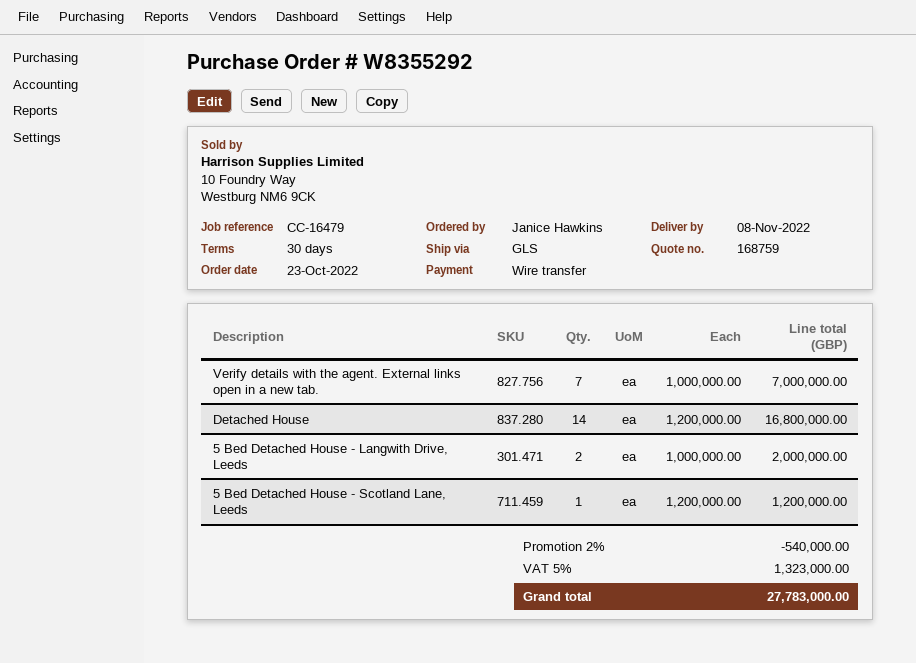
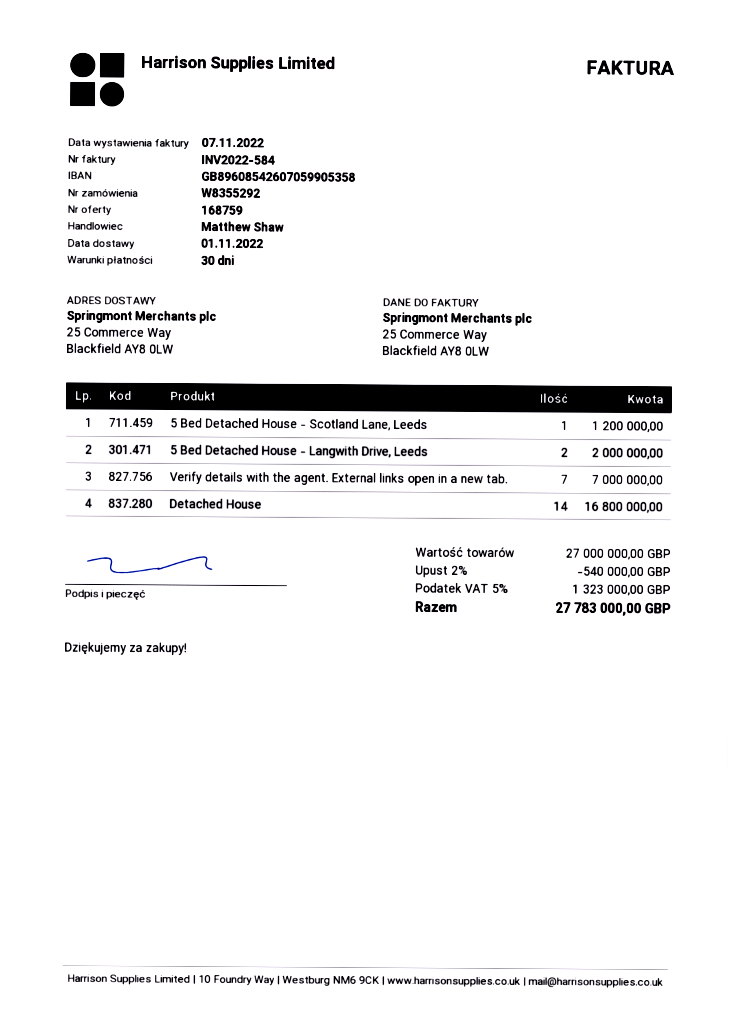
delivery date: 2022-11-08 -> 2022-11-01

